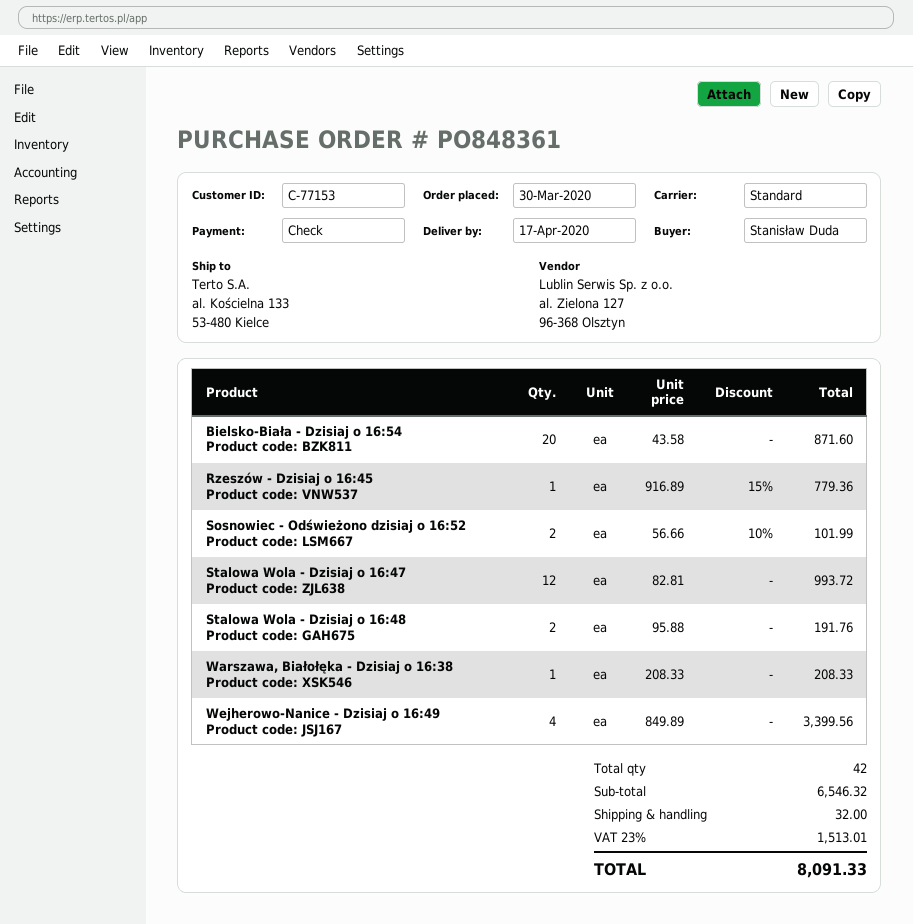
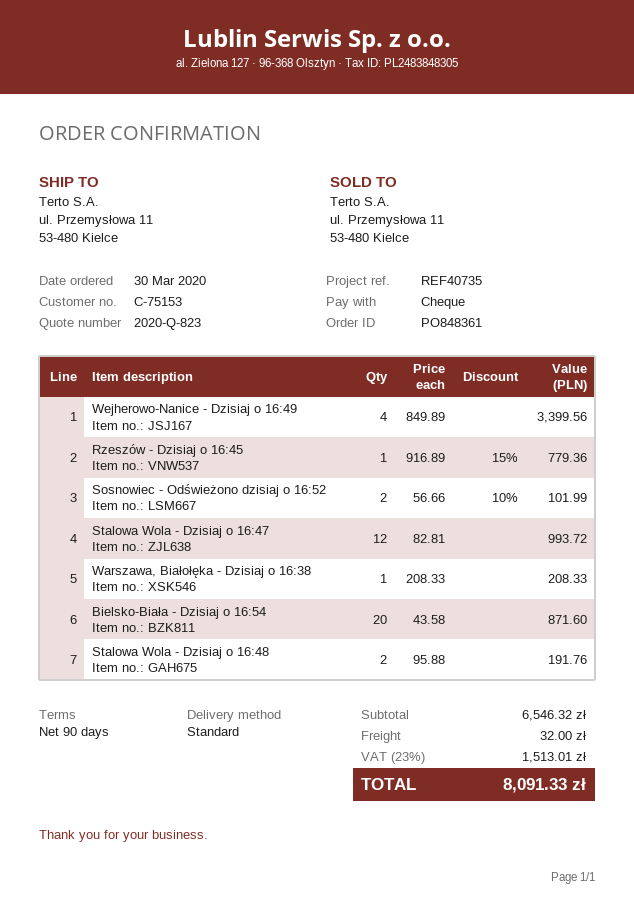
customer number: C-77153 -> C-75153
ship to: al. Kościelna 133, 53-480 Kielce -> ul. Przemysłowa 11, 53-480 Kielce

